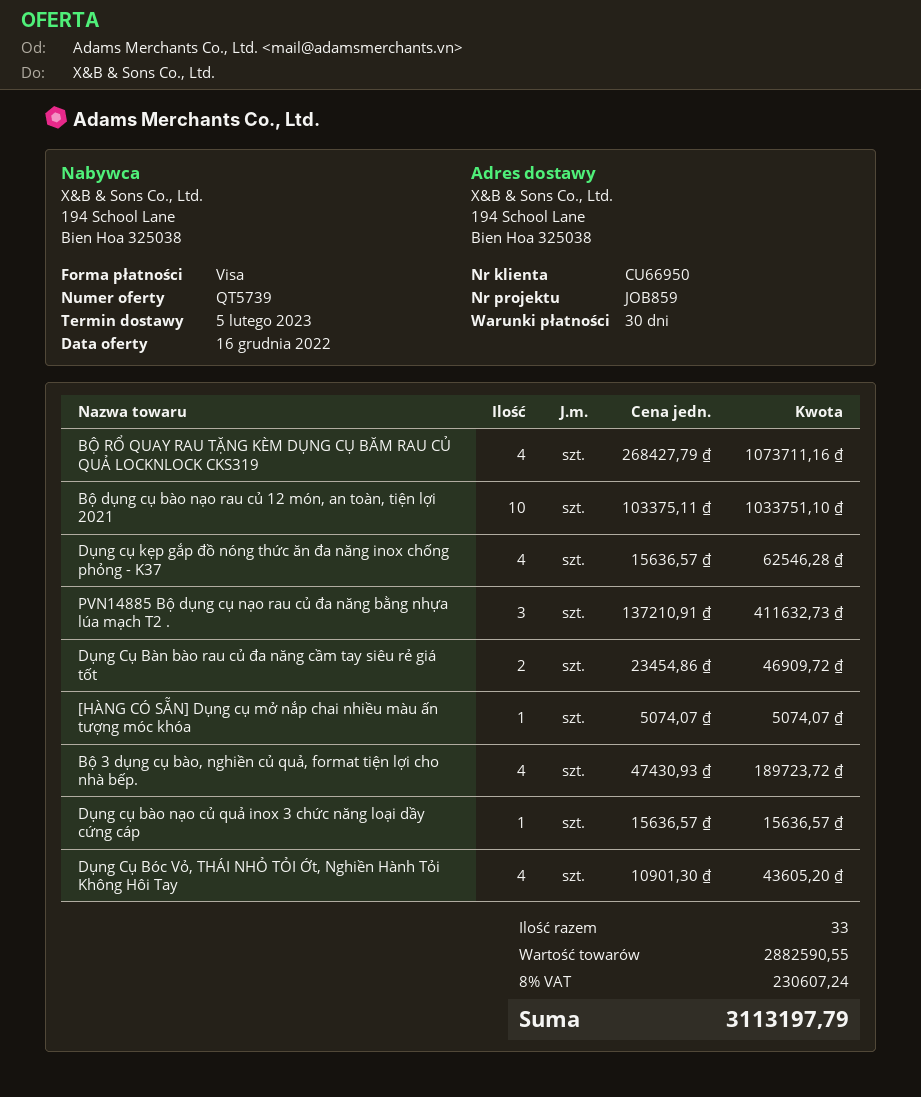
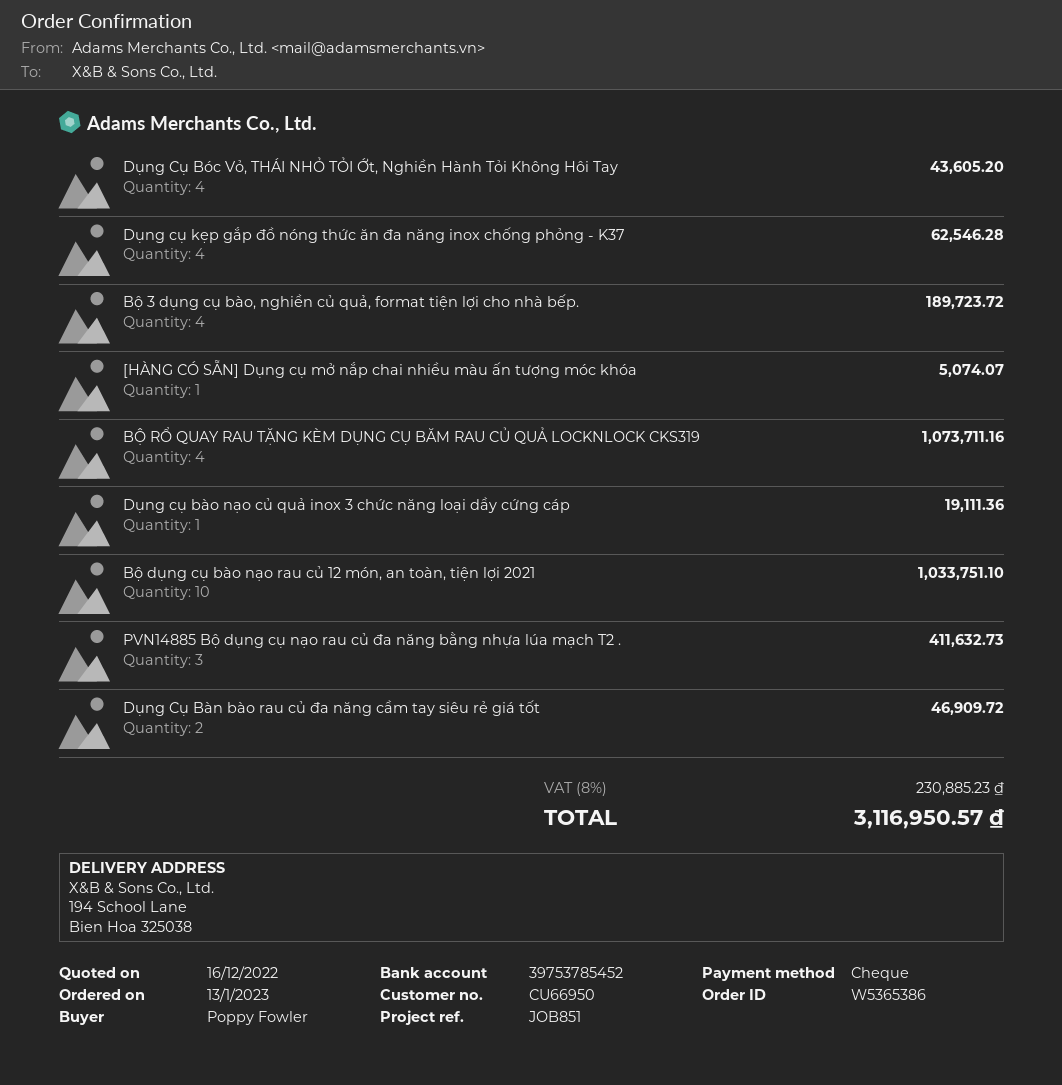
reference: JOB859 -> JOB851
payment method: Visa -> cheque
Dụng cụ bào nạo củ quả inox 3 chức năng loại dầy cứng cáp: 1 for 15636.57 -> 1 for 19111.36
tax: 8% = 230607.24 -> 8% = 230885.23
total: 3113197.79 -> 3116950.57

